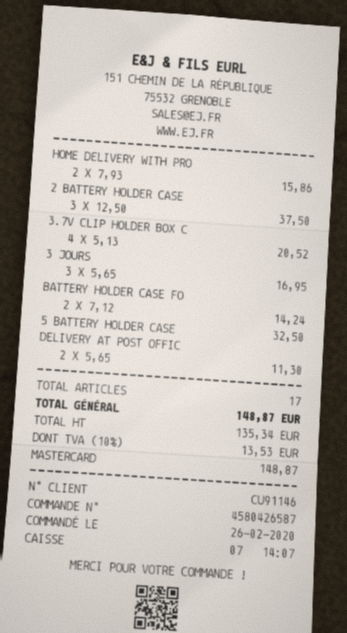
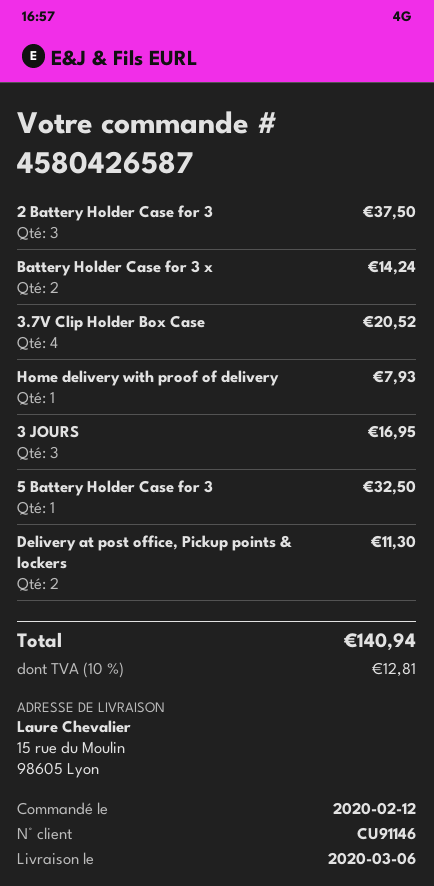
order date: 2020-02-26 -> 2020-02-12
HOME DELIVERY WITH PRO: 2 for 15.86 -> 1 for 7.93
tax: 10% = 13.53 -> 10% = 12.81
total: 148.87 -> 140.94

